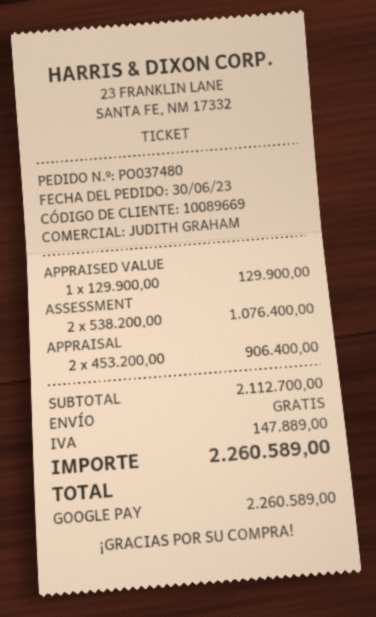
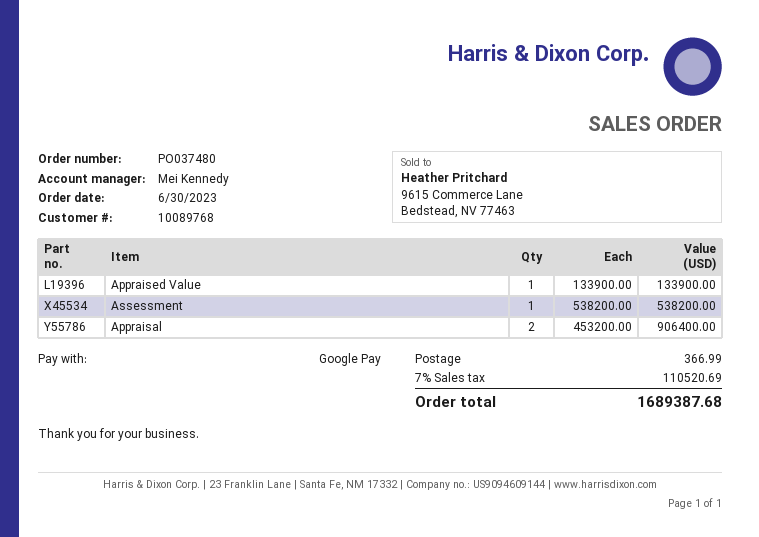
customer number: 10089669 -> 10089768
sales rep: JUDITH GRAHAM -> Mei Kennedy
APPRAISED VALUE: 1 x 129900.00 = 129900.00 -> 1 x 133900.00 = 133900.00
ASSESSMENT: 2 x 538200.00 = 1076400.00 -> 1 x 538200.00 = 538200.00
shipping: 0.00 -> 366.99
tax: 147889.00 -> 110520.69
total: 2260589.00 -> 1689387.68

